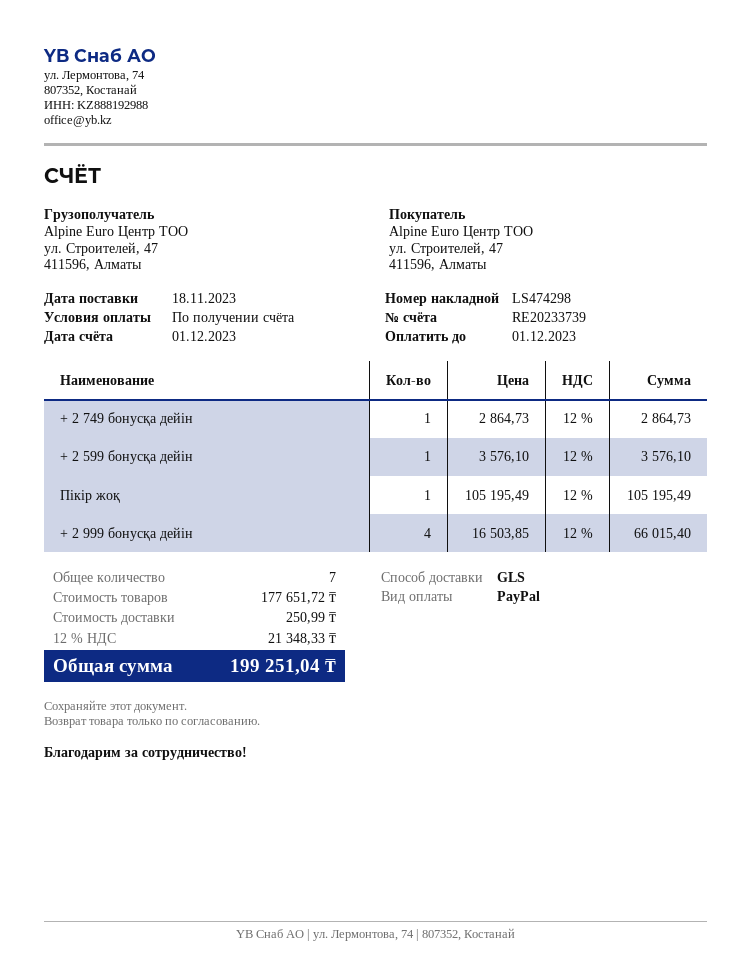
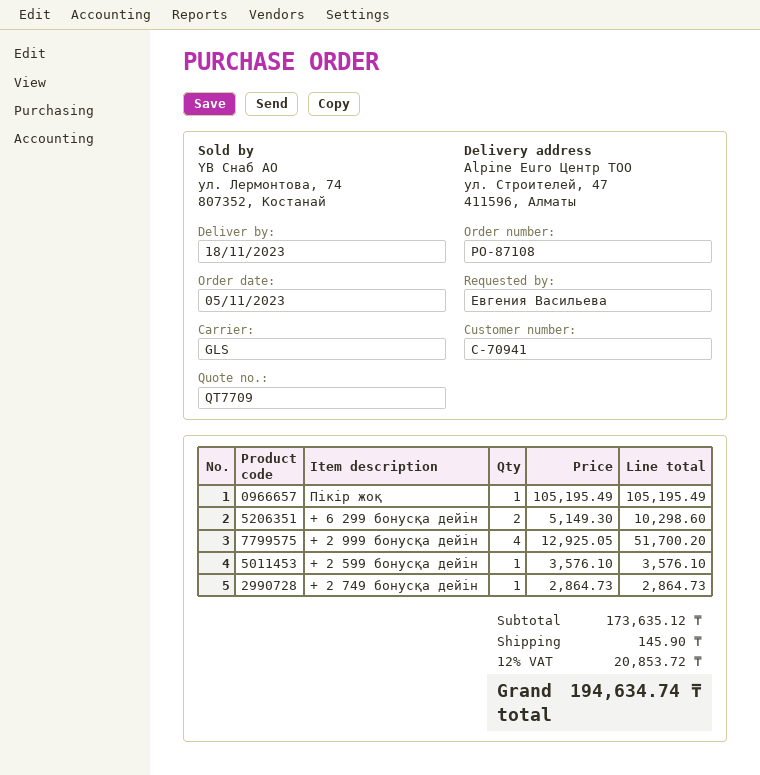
+ 2 999 бонусқа дейін: 4 x 16503.85 = 66015.40 -> 4 x 12925.05 = 51700.20
+ 6 299 бонусқа дейін: none -> 2 x 5149.30 = 10298.60
subtotal: 177651.72 -> 173635.12
shipping: 250.99 -> 145.90
tax: 12% = 21348.33 -> 12% = 20853.72
total: 199251.04 -> 194634.74

